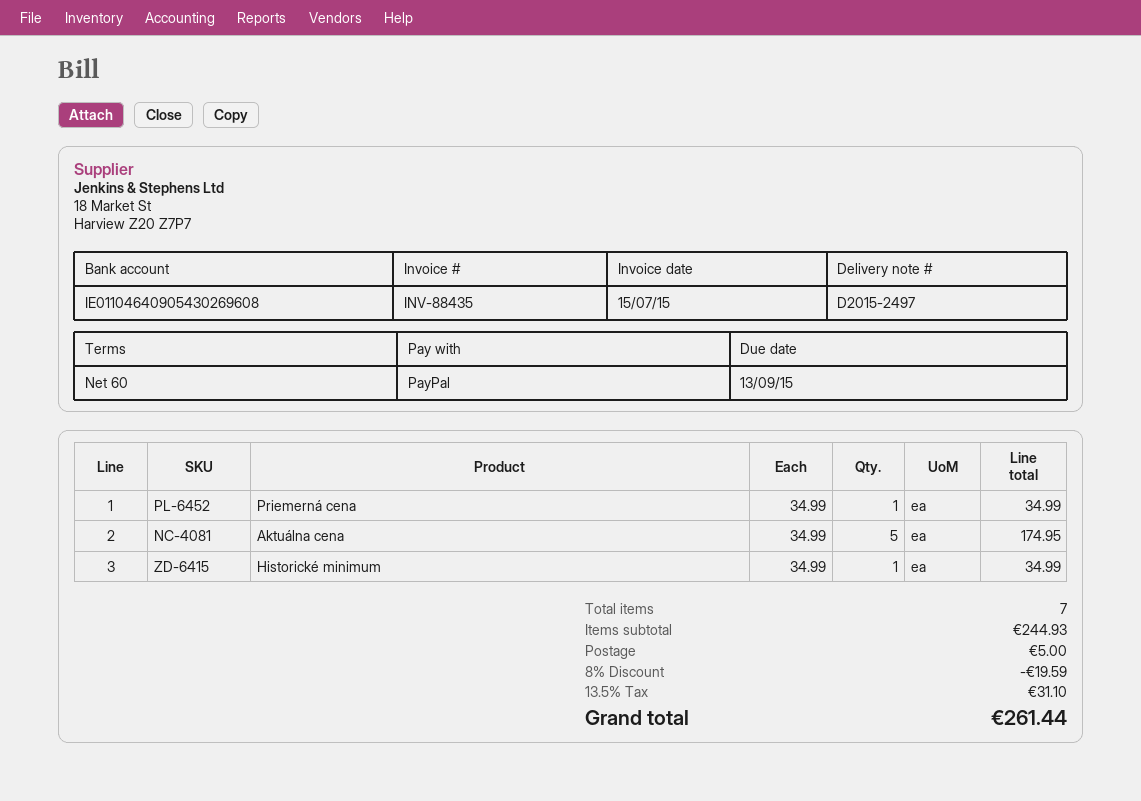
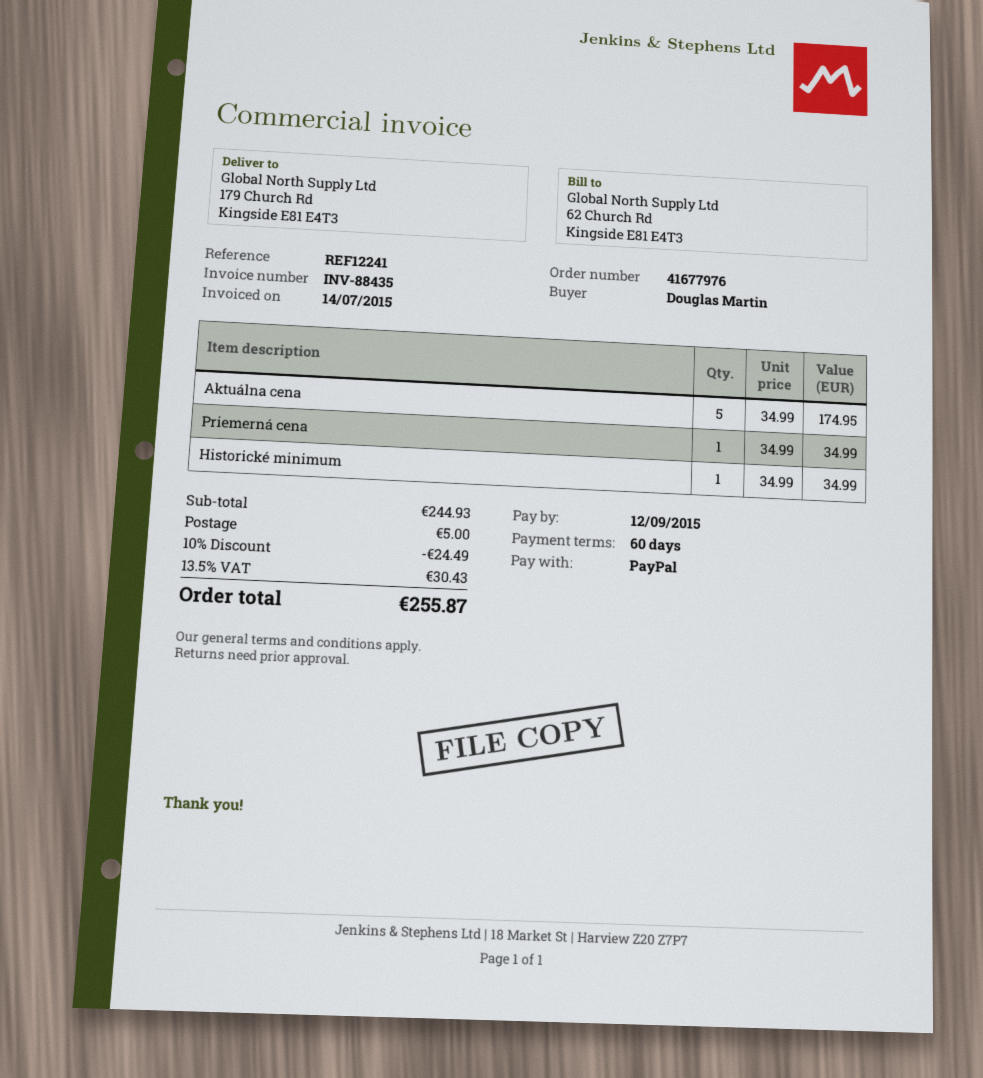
invoice date: 2015-07-15 -> 2015-07-14
due date: 2015-09-13 -> 2015-09-12
discount: 8% = 19.59 -> 10% = 24.49
tax: 13.5% = 31.10 -> 13.5% = 30.43
total: 261.44 -> 255.87

